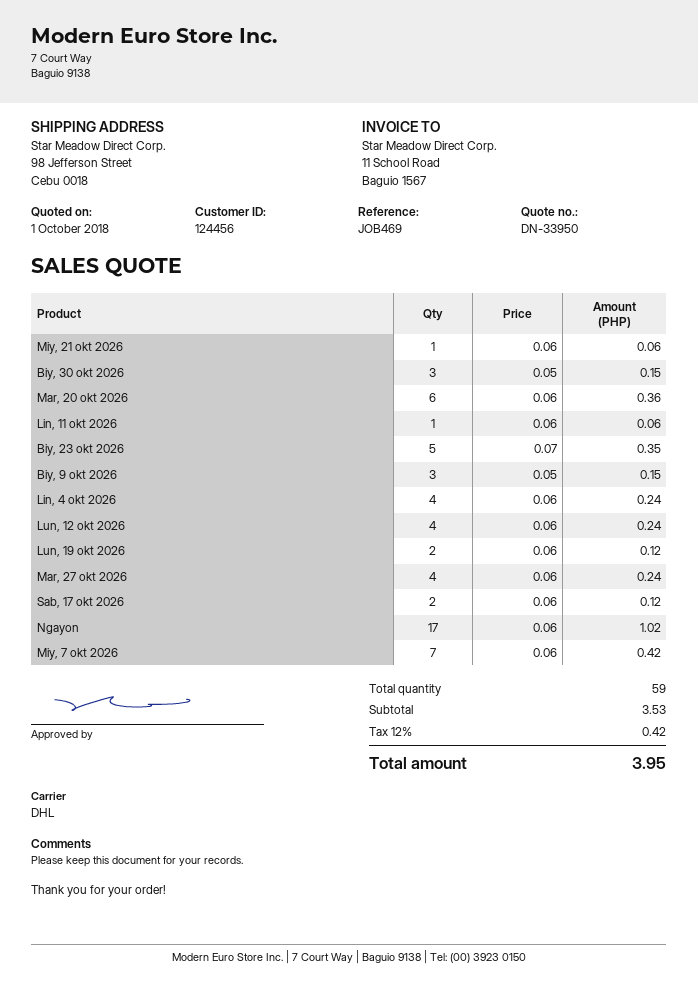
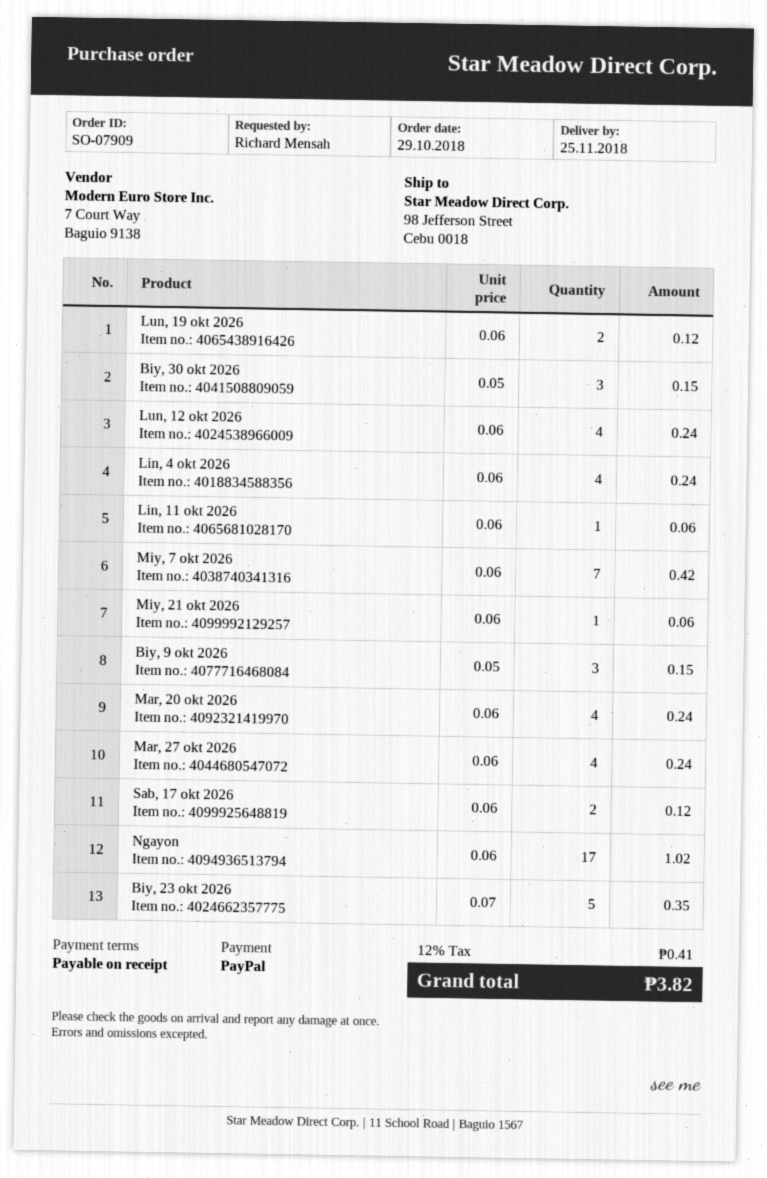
Mar, 20 okt 2026: 6 x 0.06 = 0.36 -> 4 x 0.06 = 0.24
tax: 12% = 0.42 -> 12% = 0.41
total: 3.95 -> 3.82

